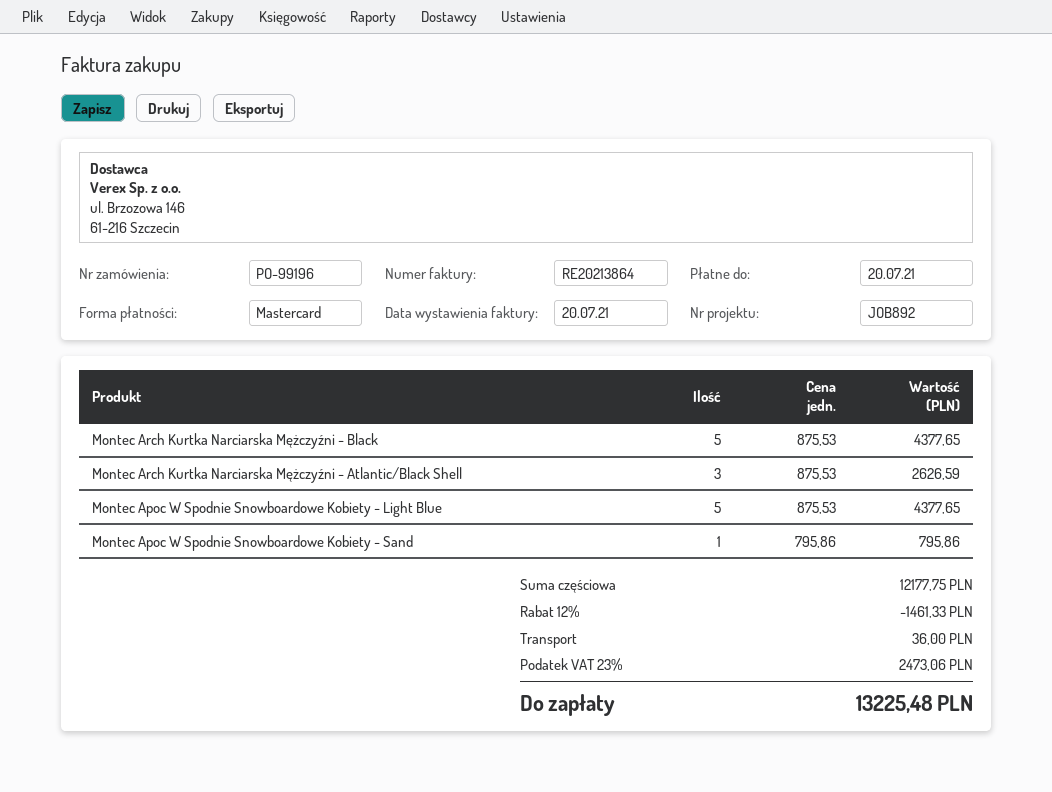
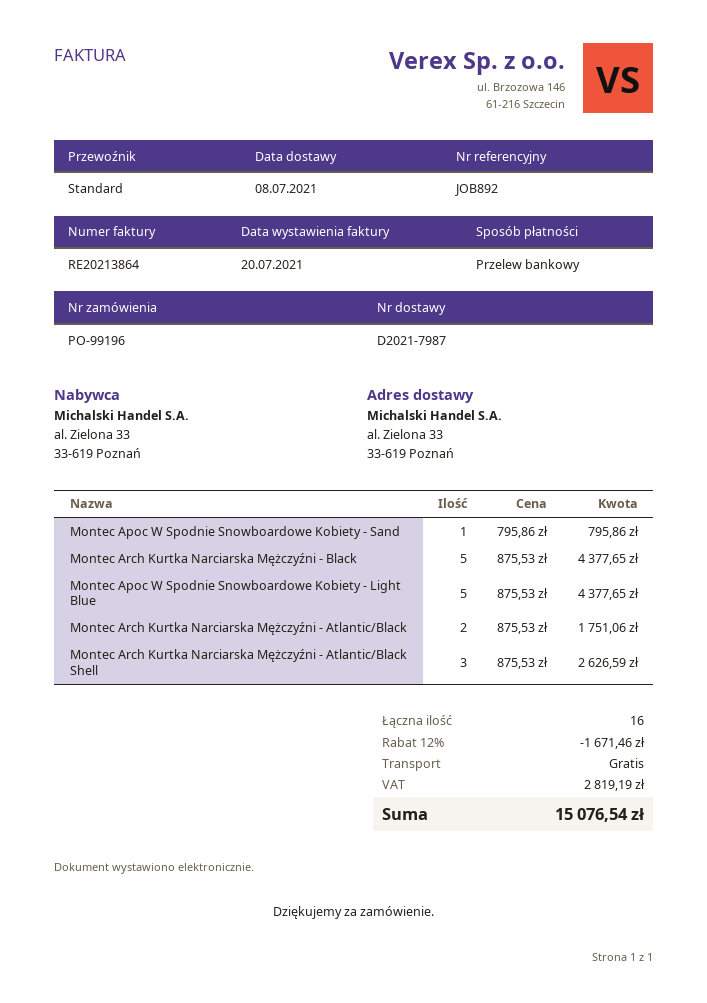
payment method: Mastercard -> bank transfer
Montec Arch Kurtka Narciarska Mężczyźni - Atlantic/Black: none -> 2 x 875.53 = 1751.06
discount: 12% = 1461.33 -> 12% = 1671.46
shipping: 36.00 -> 0.00
tax: 2473.06 -> 2819.19
total: 13225.48 -> 15076.54

